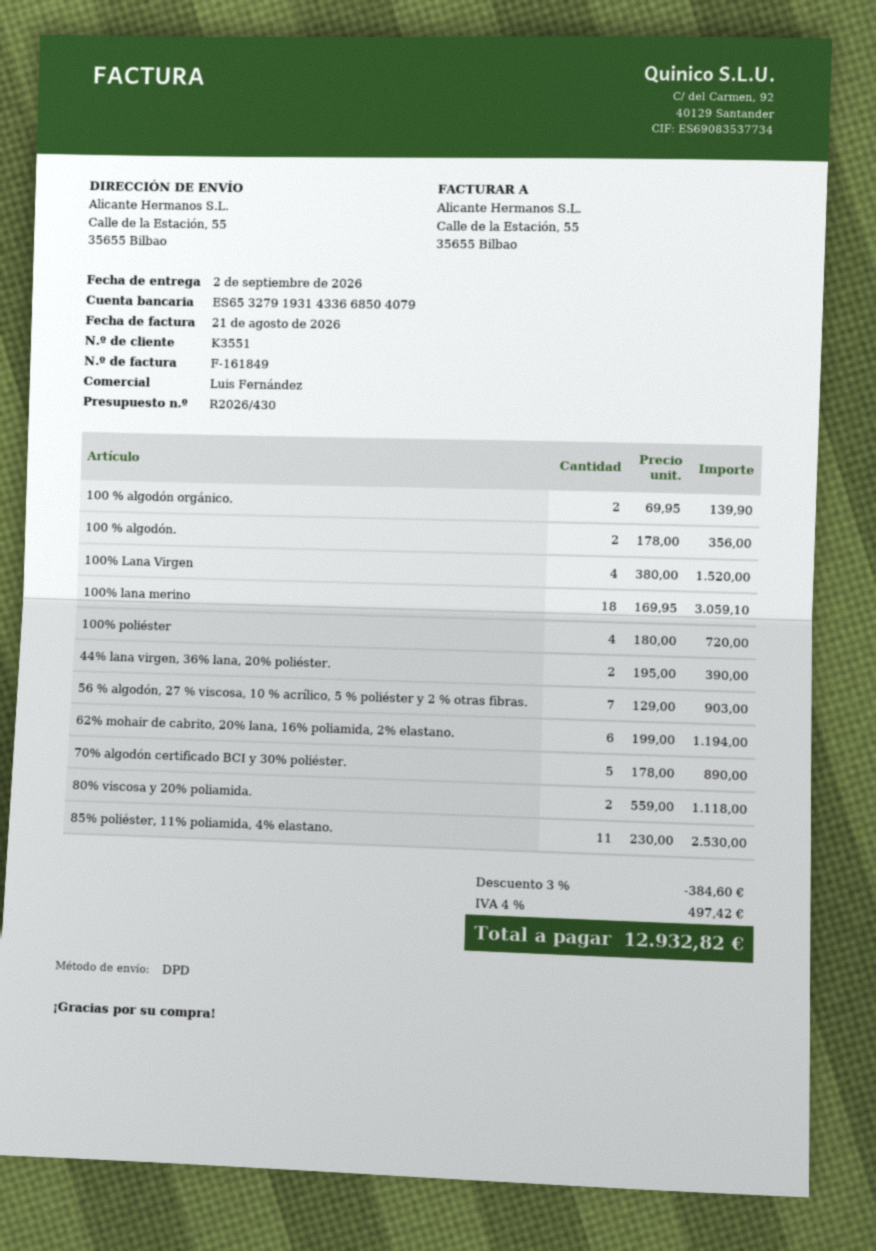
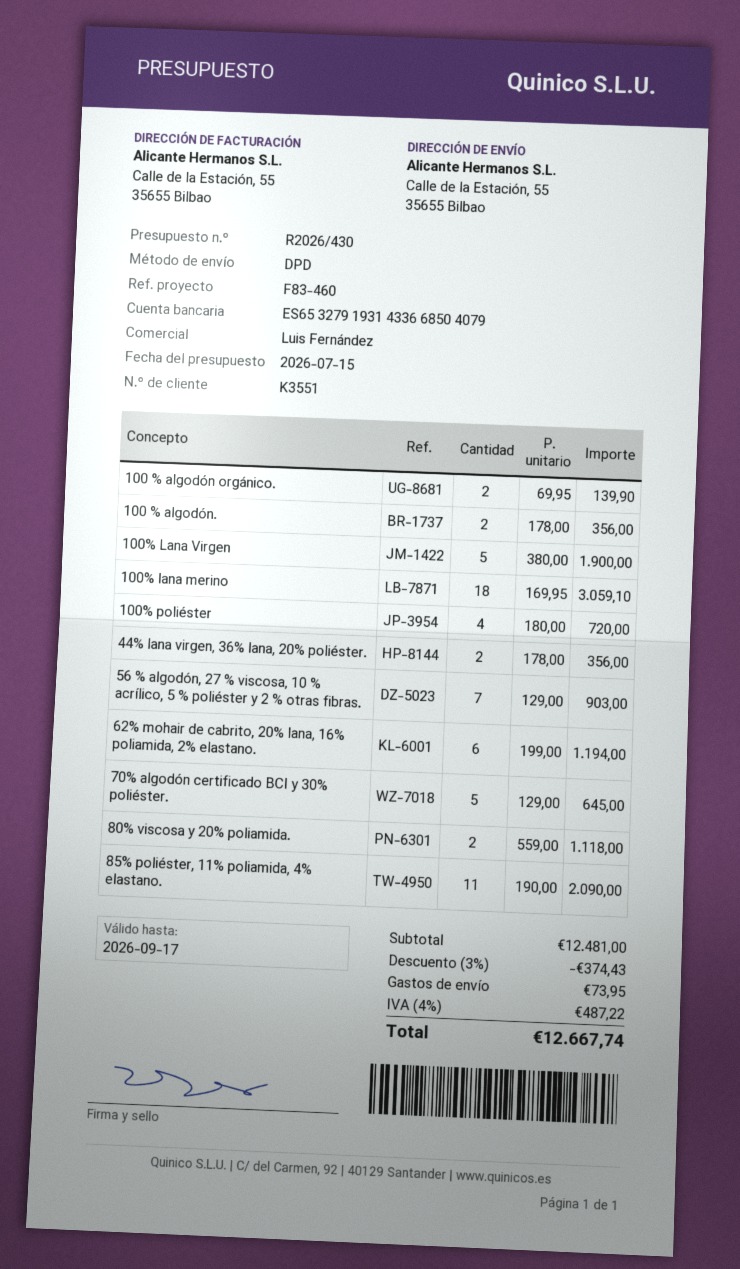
100% Lana Virgen: 4 x 380.00 = 1520.00 -> 5 x 380.00 = 1900.00
44% lana virgen, 36% lana, 20% poliéster.: 2 x 195.00 = 390.00 -> 2 x 178.00 = 356.00
70% algodón certificado BCI y 30% poliéster.: 5 x 178.00 = 890.00 -> 5 x 129.00 = 645.00
85% poliéster, 11% poliamida, 4% elastano.: 11 x 230.00 = 2530.00 -> 11 x 190.00 = 2090.00
discount: 3% = 384.60 -> 3% = 374.43
shipping: none -> 73.95
tax: 4% = 497.42 -> 4% = 487.22
total: 12932.82 -> 12667.74

